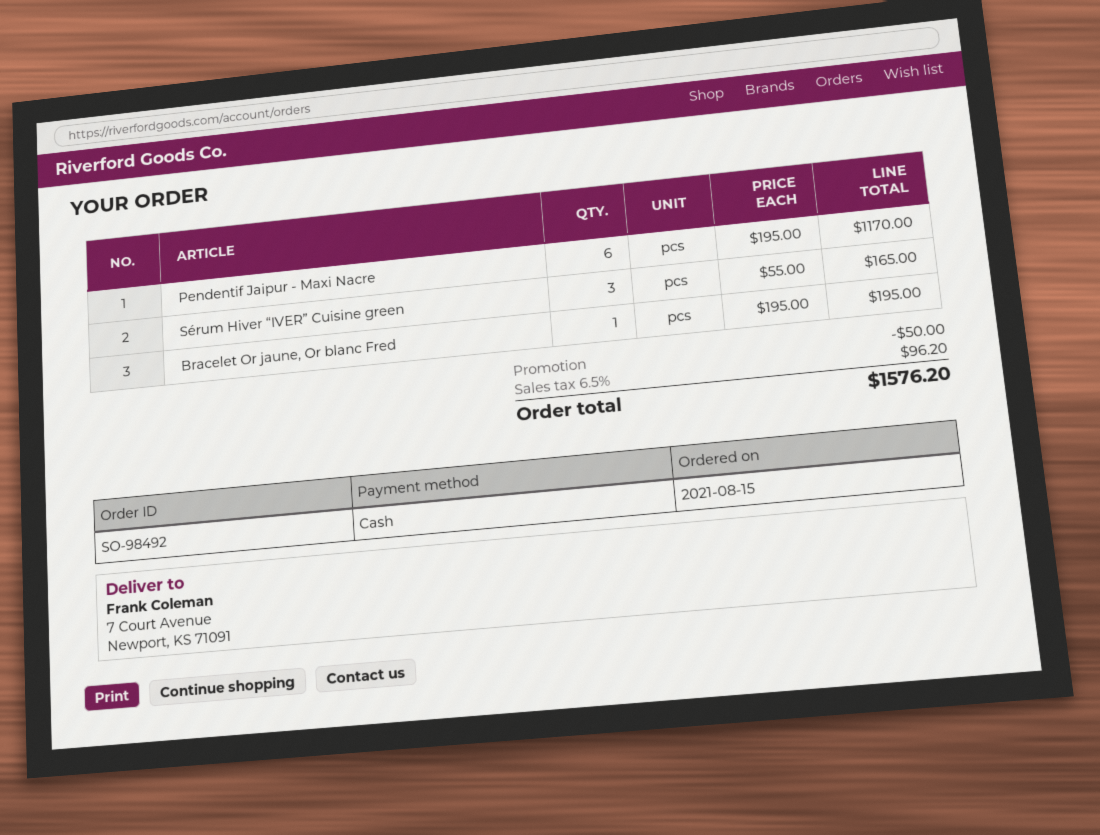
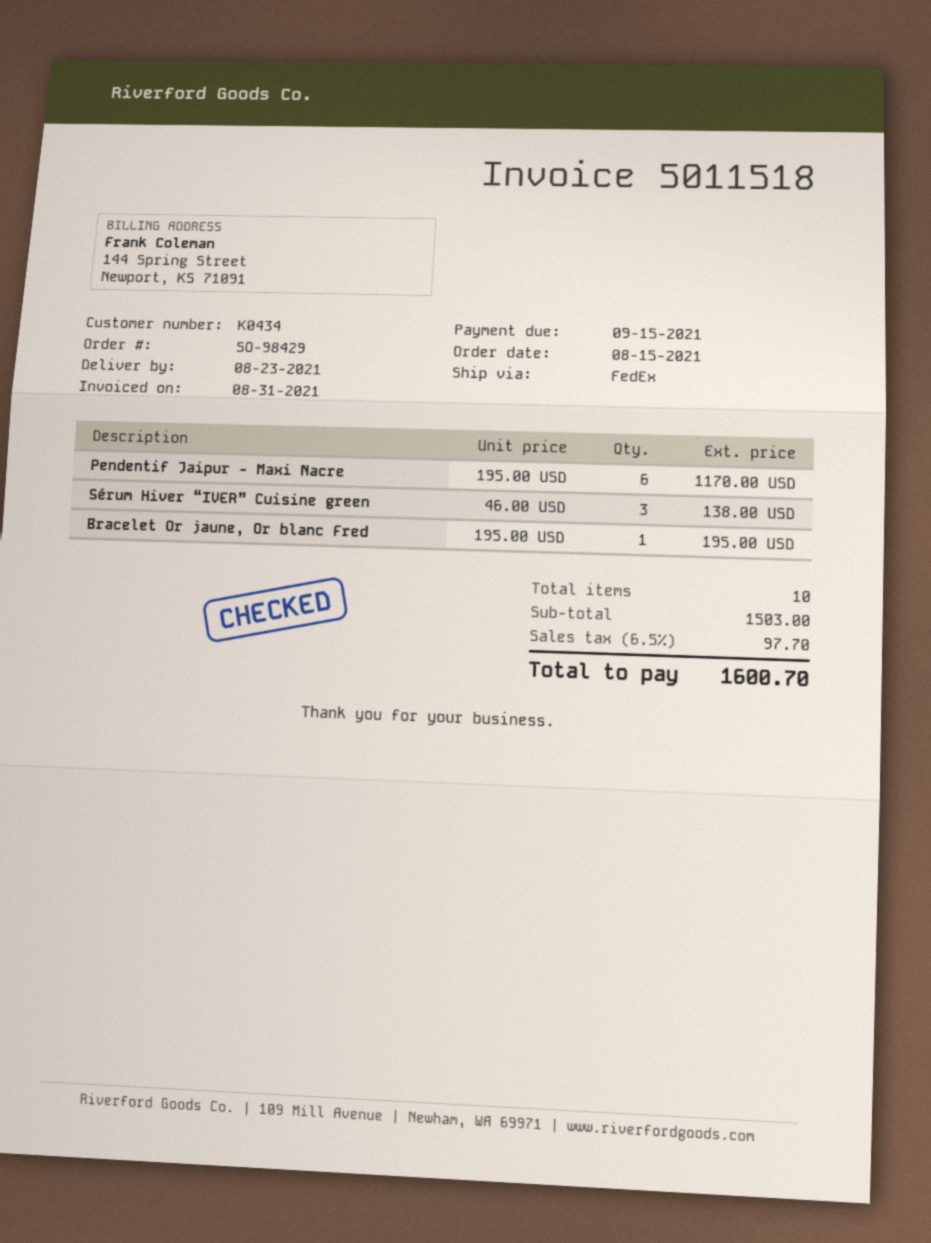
order number: SO-98492 -> SO-98429
Sérum Hiver “IVER” Cuisine green: 3 x 55.00 = 165.00 -> 3 x 46.00 = 138.00
discount: 50.00 -> none
tax: 6.5% = 96.20 -> 6.5% = 97.70
total: 1576.20 -> 1600.70

